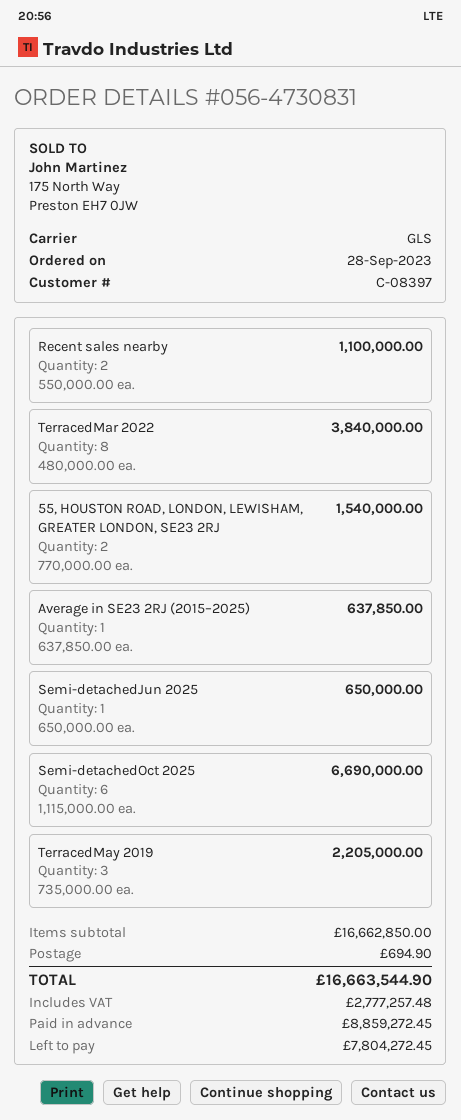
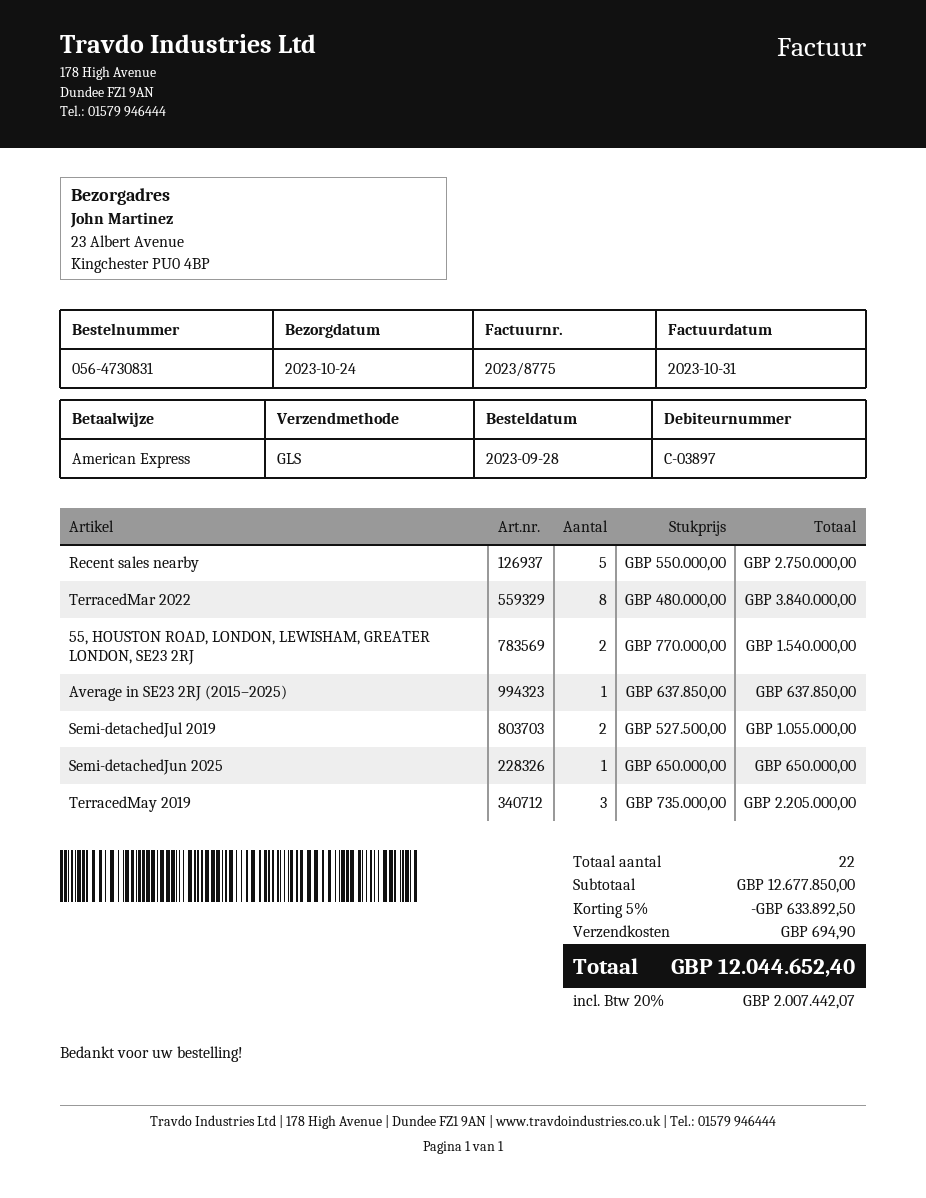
customer number: C-08397 -> C-03897
Recent sales nearby: 2 x 550000.00 = 1100000.00 -> 5 x 550000.00 = 2750000.00
Semi-detachedOct 2025: 6 x 1115000.00 = 6690000.00 -> none
Semi-detachedJul 2019: none -> 2 x 527500.00 = 1055000.00
subtotal: 16662850.00 -> 12677850.00
discount: none -> 5% = 633892.50
tax: 2777257.48 -> 2007442.07
total: 16663544.90 -> 12044652.40

